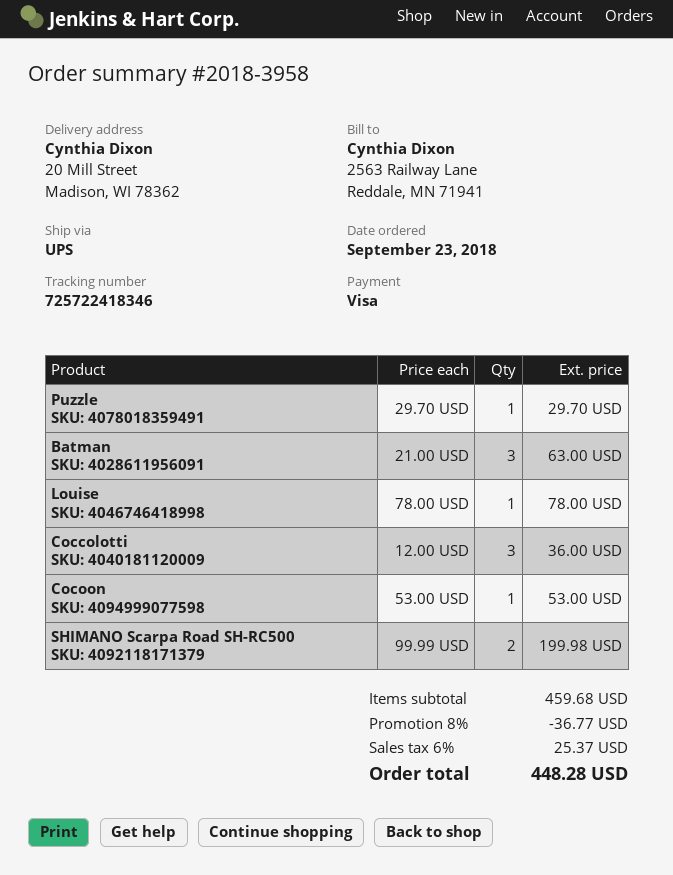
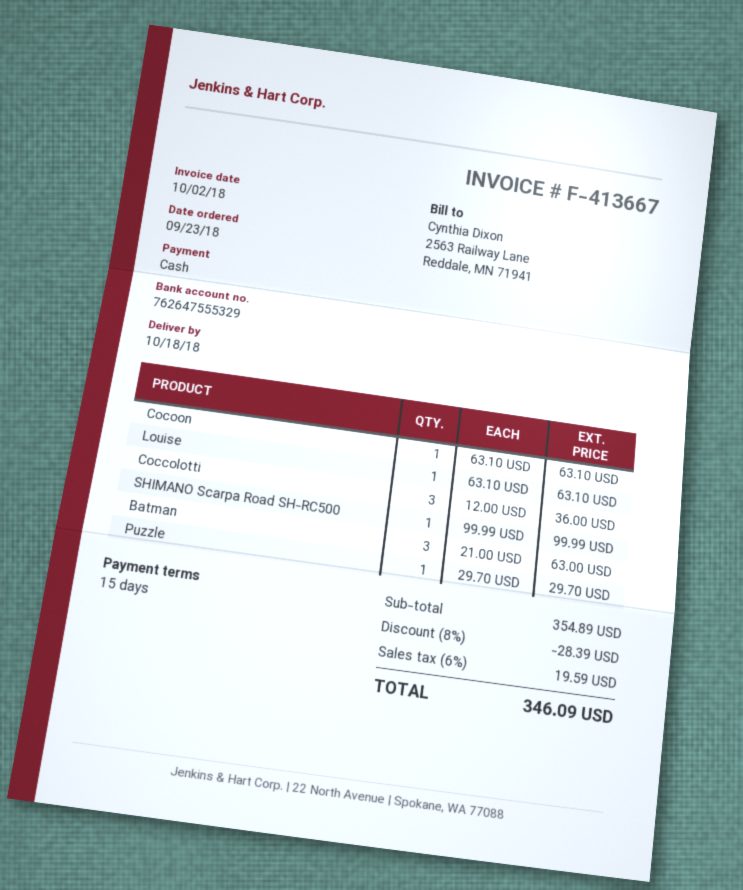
payment method: Visa -> cash
Louise: 1 x 78.00 = 78.00 -> 1 x 63.10 = 63.10
Cocoon: 1 x 53.00 = 53.00 -> 1 x 63.10 = 63.10
SHIMANO Scarpa Road SH-RC500: 2 x 99.99 = 199.98 -> 1 x 99.99 = 99.99
subtotal: 459.68 -> 354.89
discount: 8% = 36.77 -> 8% = 28.39
tax: 6% = 25.37 -> 6% = 19.59
total: 448.28 -> 346.09

